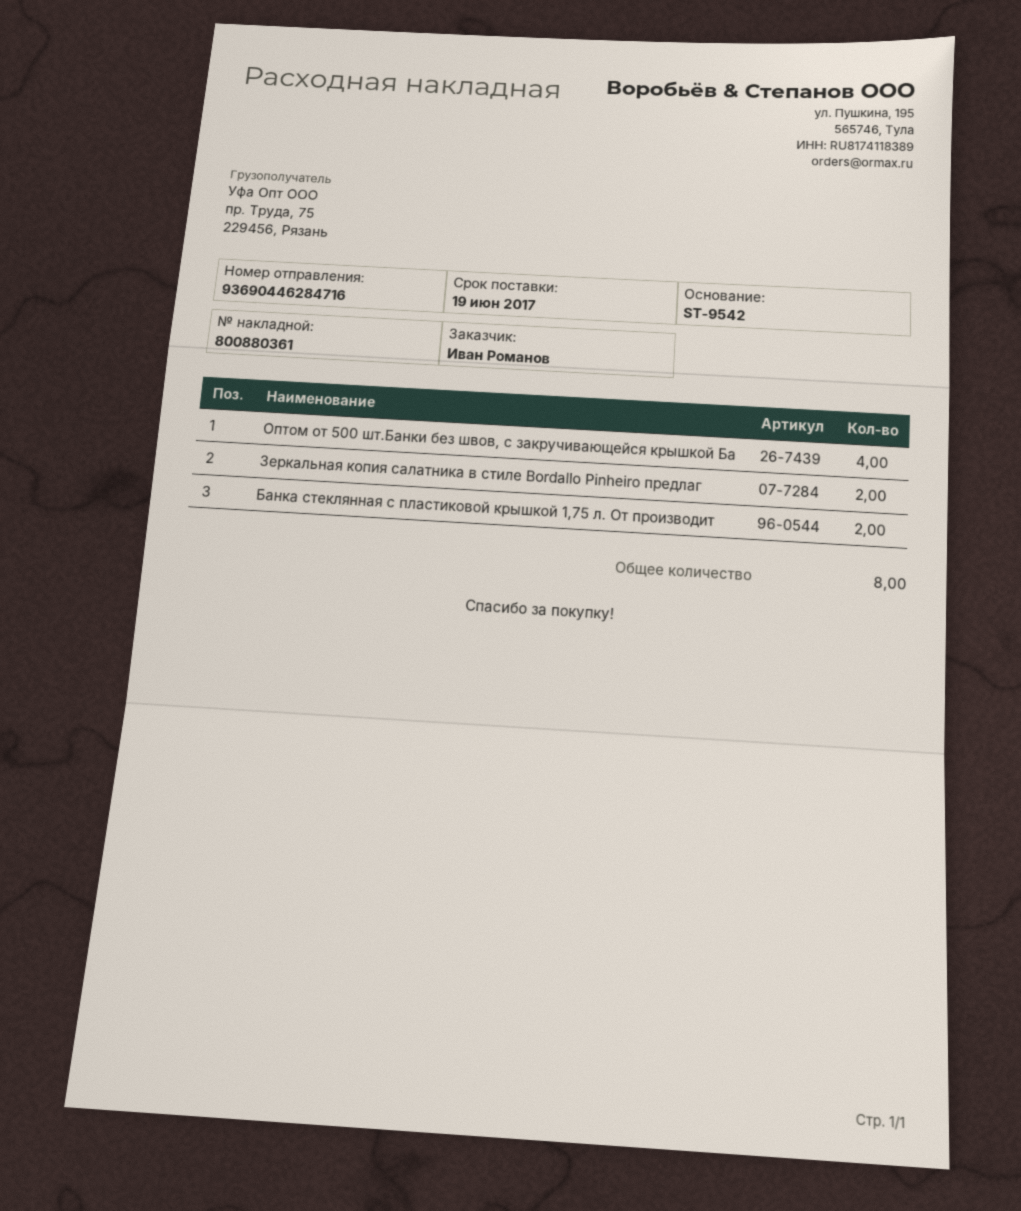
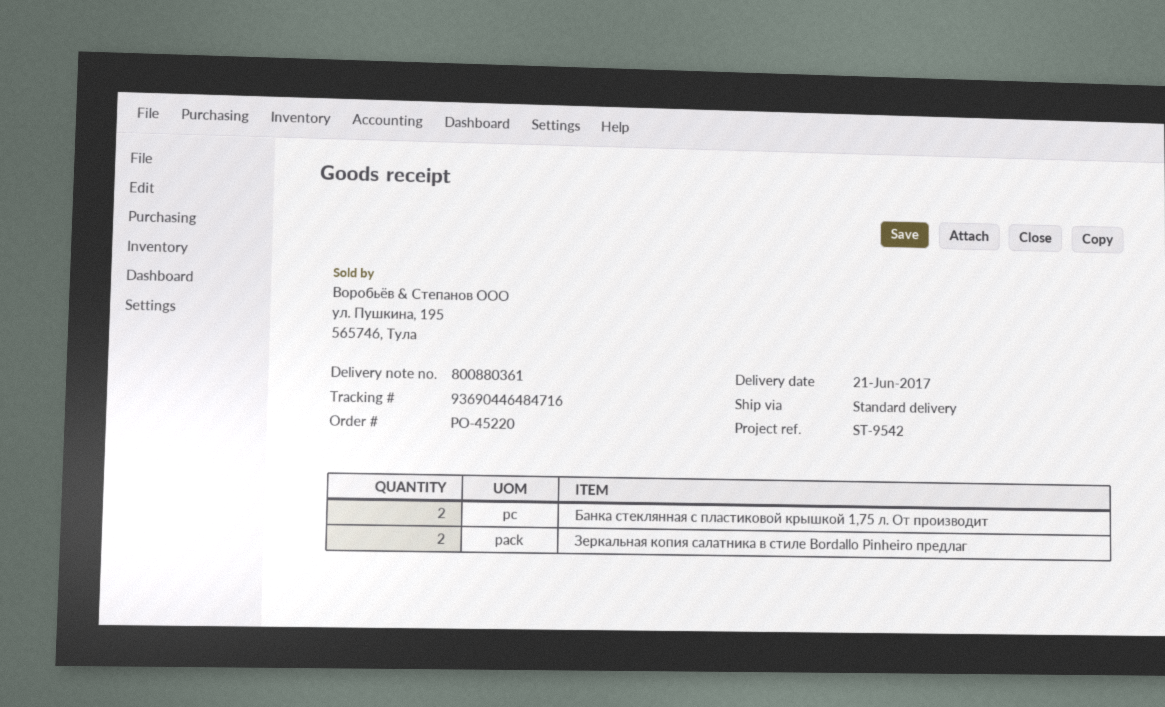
delivery date: 2017-06-19 -> 2017-06-21
tracking number: 93690446284716 -> 93690446484716
Оптом от 500 шт.Банки без швов, с закручивающейся крышкой Ба: 4 -> none

